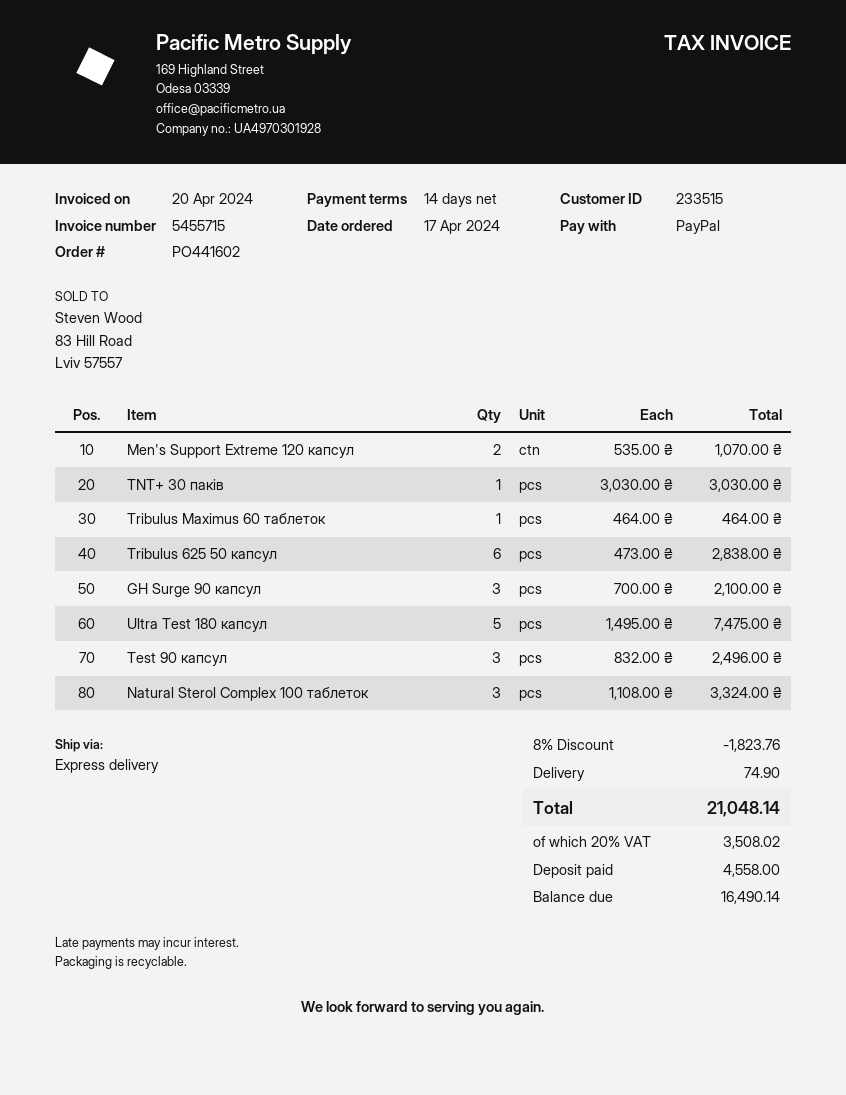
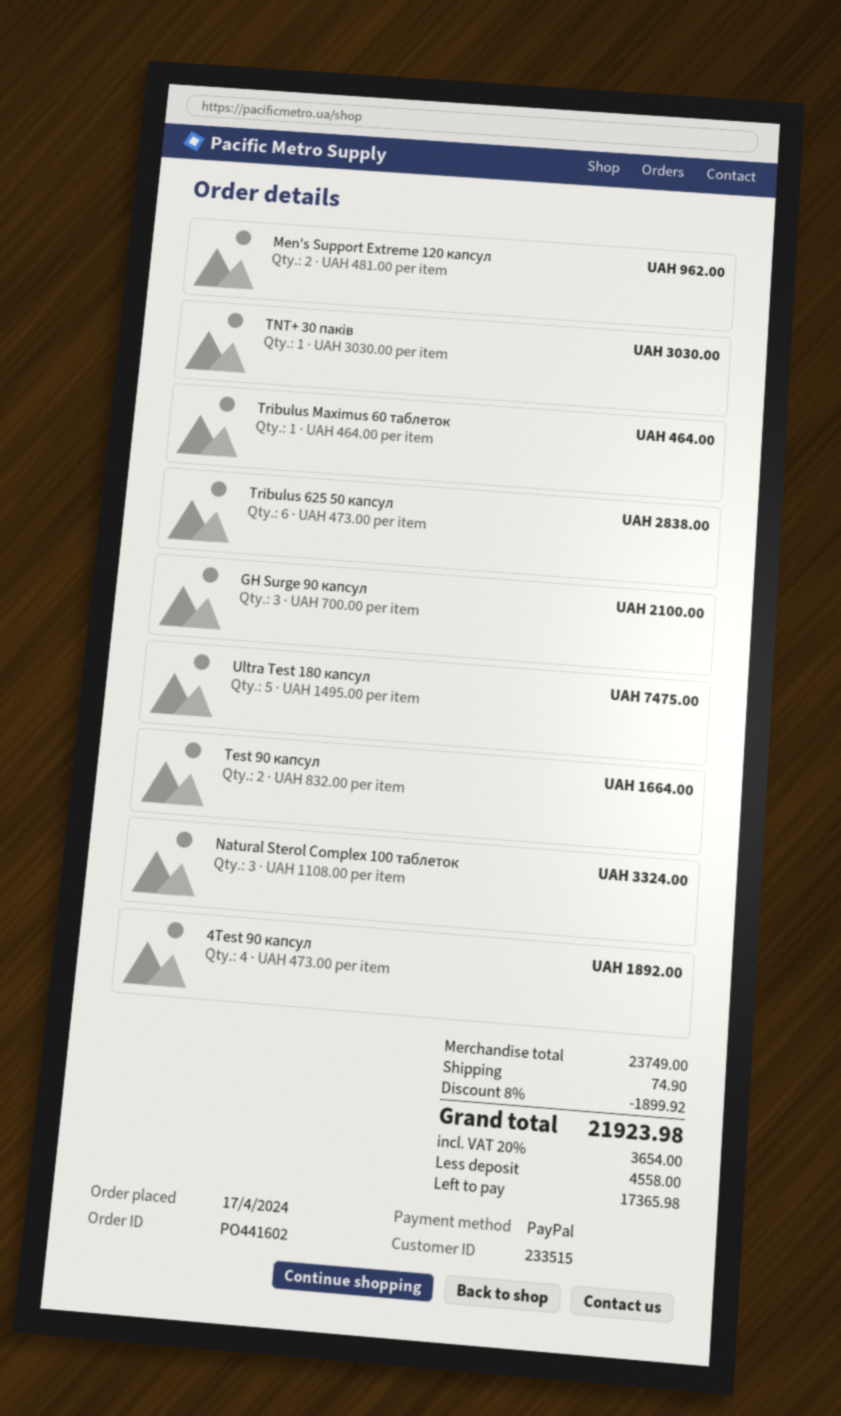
Men's Support Extreme 120 капсул: 2 x 535.00 = 1070.00 -> 2 x 481.00 = 962.00
Test 90 капсул: 3 x 832.00 = 2496.00 -> 2 x 832.00 = 1664.00
4Test 90 капсул: none -> 4 x 473.00 = 1892.00
discount: 8% = 1823.76 -> 8% = 1899.92
tax: 20% = 3508.02 -> 20% = 3654.00
total: 21048.14 -> 21923.98
balance: 16490.14 -> 17365.98

